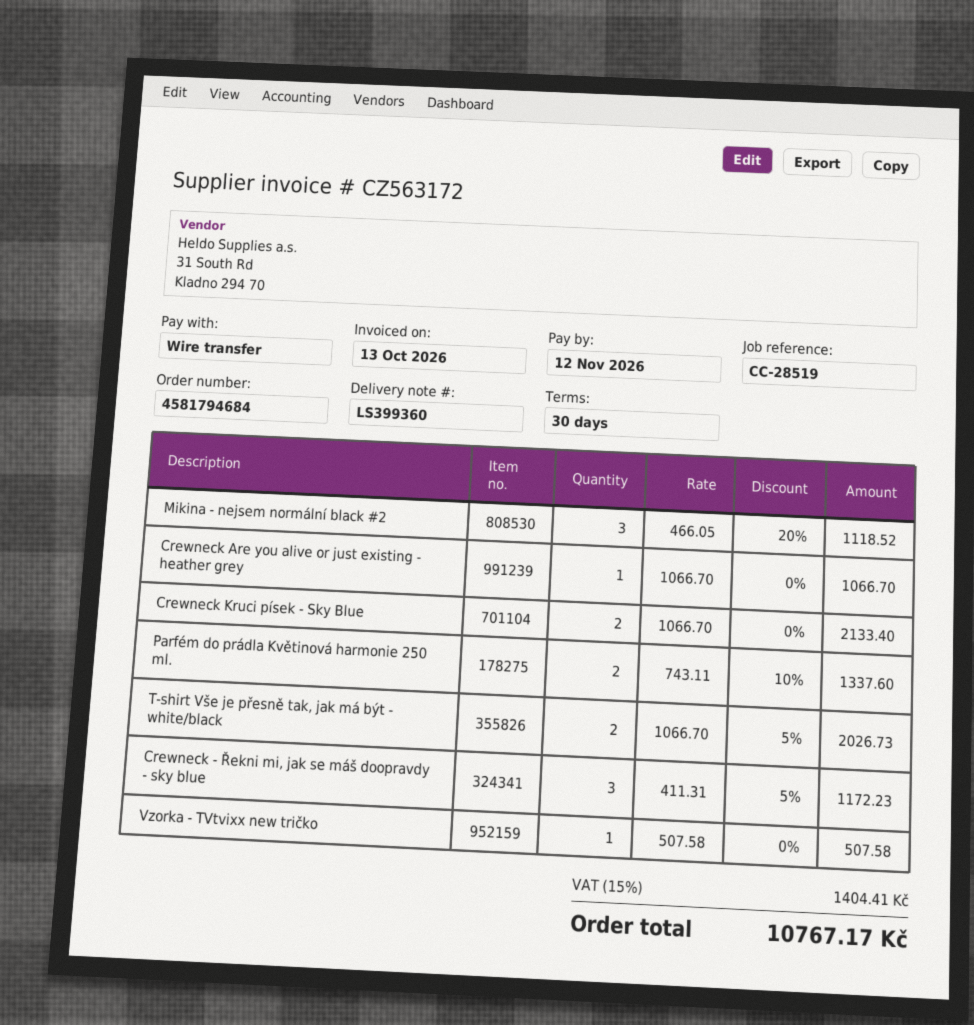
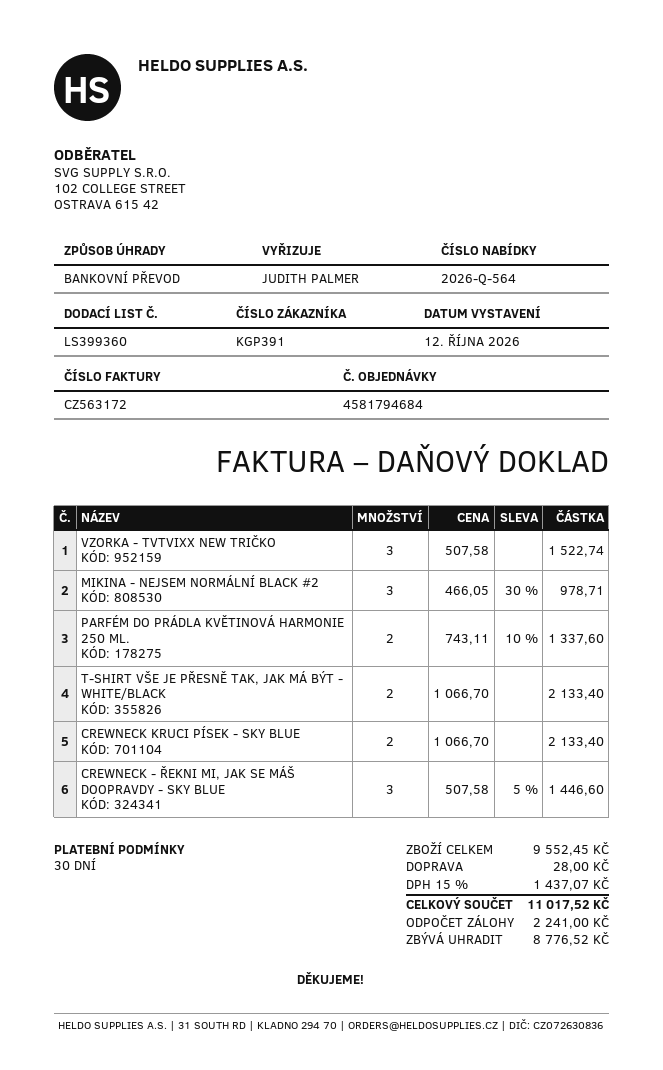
invoice date: 2026-10-13 -> 2026-10-12
Mikina - nejsem normální black #2: 3 x 466.05 - 20% = 1118.52 -> 3 x 466.05 - 30% = 978.71
Crewneck Are you alive or just existing - heather grey: 1 x 1066.70 = 1066.70 -> none
T-shirt Vše je přesně tak, jak má být - white/black: 2 x 1066.70 - 5% = 2026.73 -> 2 x 1066.70 = 2133.40
Crewneck - Řekni mi, jak se máš doopravdy - sky blue: 3 x 411.31 - 5% = 1172.23 -> 3 x 507.58 - 5% = 1446.60
Vzorka - TVtvixx new tričko: 1 x 507.58 = 507.58 -> 3 x 507.58 = 1522.74
shipping: none -> 28.00
tax: 15% = 1404.41 -> 15% = 1437.07
total: 10767.17 -> 11017.52

